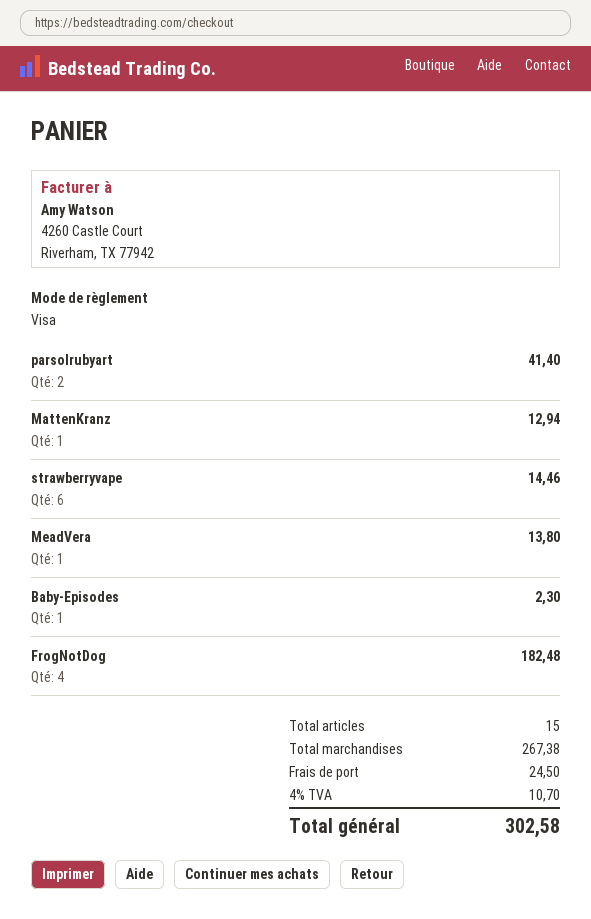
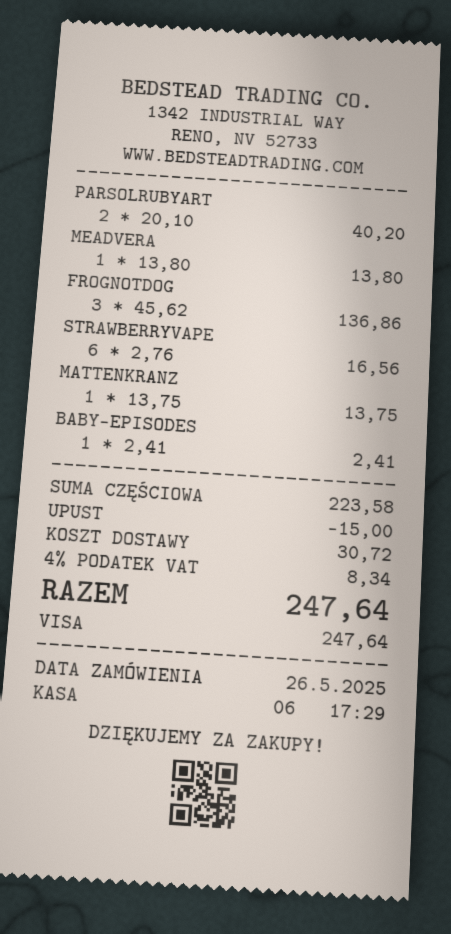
parsolrubyart: 2 for 41.40 -> 2 for 40.20
MattenKranz: 1 for 12.94 -> 1 for 13.75
strawberryvape: 6 for 14.46 -> 6 for 16.56
Baby-Episodes: 1 for 2.30 -> 1 for 2.41
FrogNotDog: 4 for 182.48 -> 3 for 136.86
subtotal: 267.38 -> 223.58
discount: none -> 15.00
shipping: 24.50 -> 30.72
tax: 4% = 10.70 -> 4% = 8.34
total: 302.58 -> 247.64

